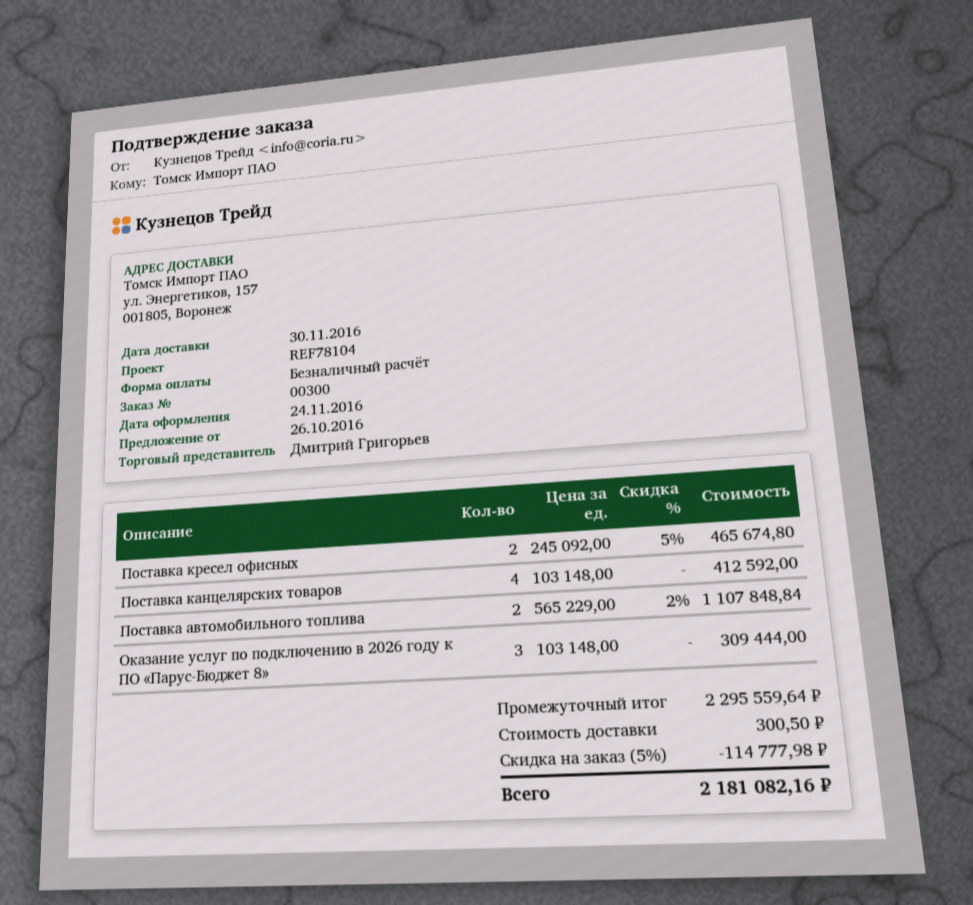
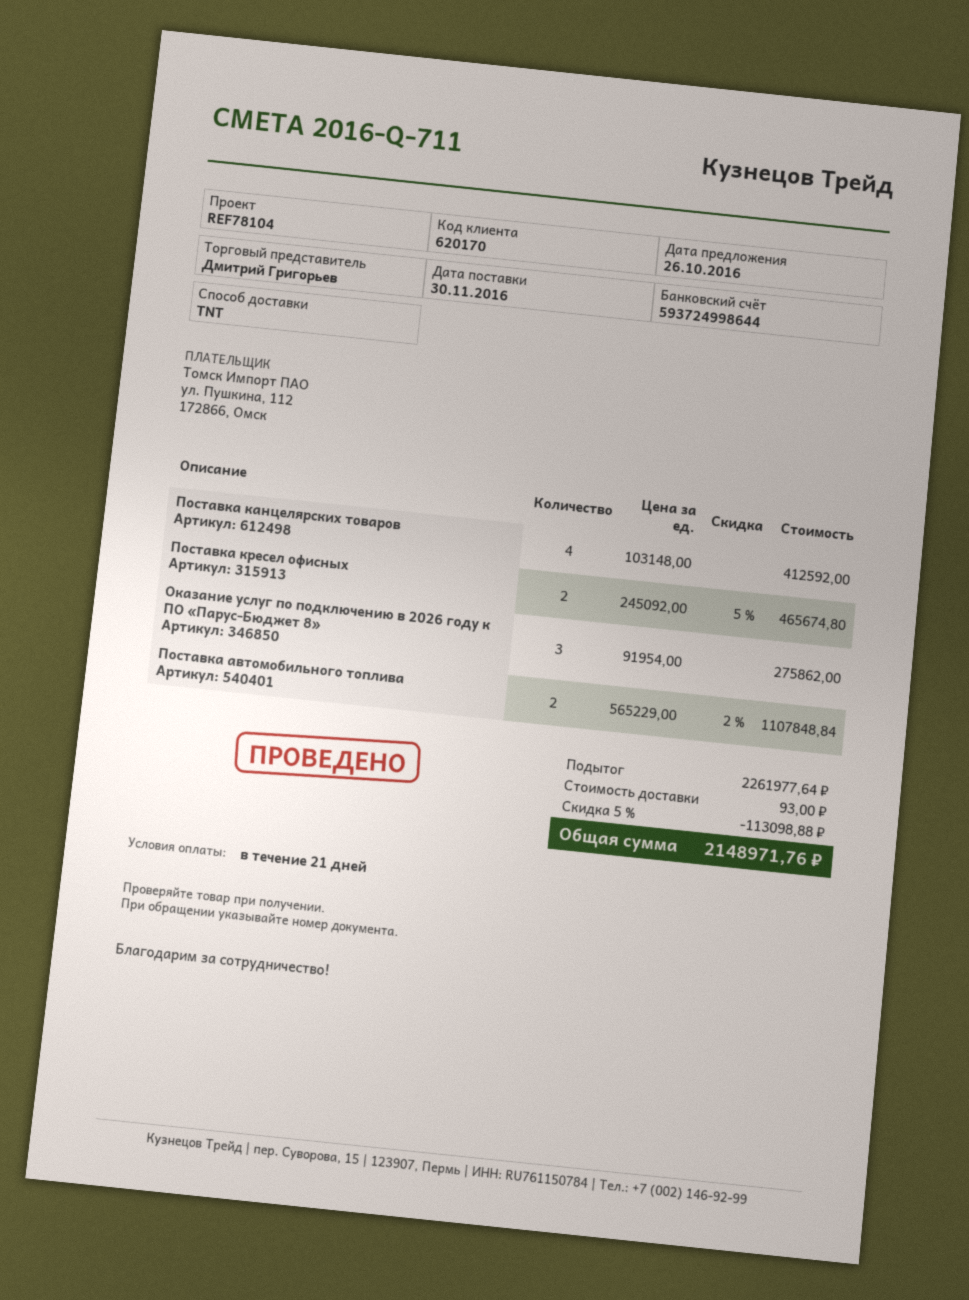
Оказание услуг по подключению в 2026 году к ПО «Парус-Бюджет 8»: 3 x 103148.00 = 309444.00 -> 3 x 91954.00 = 275862.00
subtotal: 2295559.64 -> 2261977.64
discount: 5% = 114777.98 -> 5% = 113098.88
shipping: 300.50 -> 93.00
total: 2181082.16 -> 2148971.76

